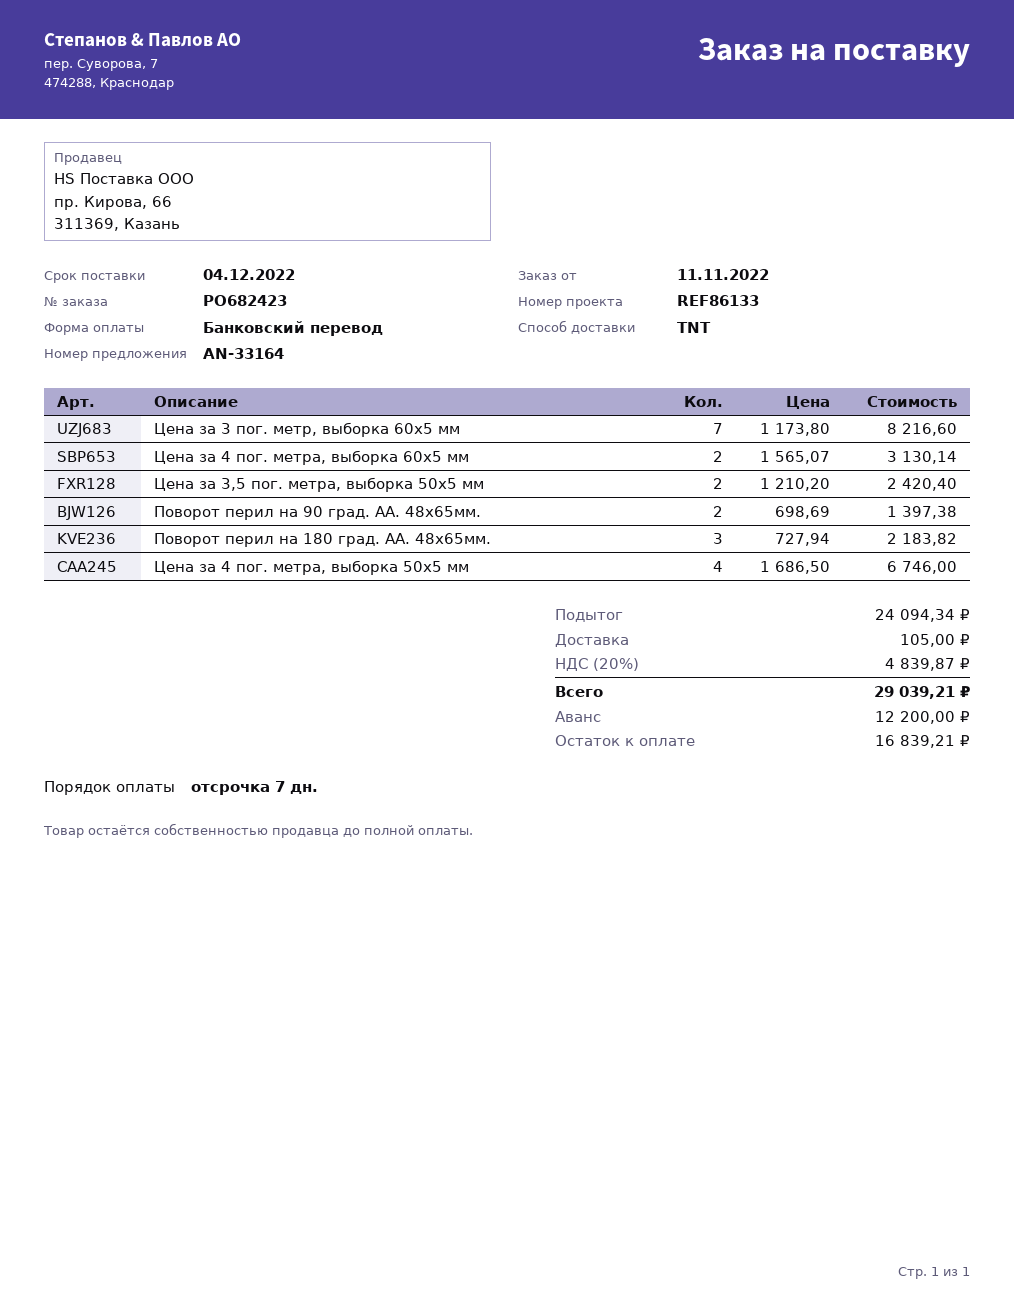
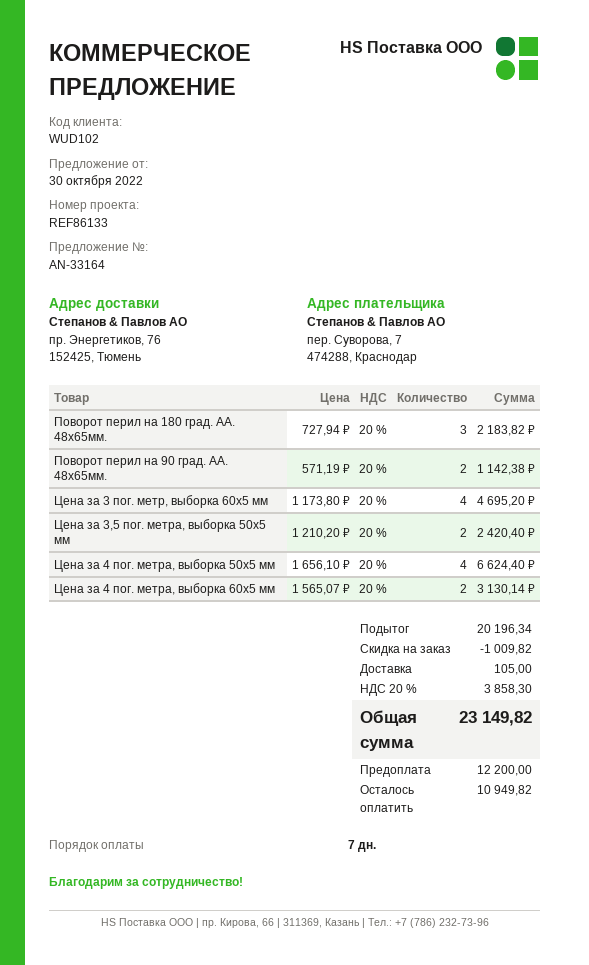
Цена за 3 пог. метр, выборка 60х5 мм: 7 x 1173.80 = 8216.60 -> 4 x 1173.80 = 4695.20
Поворот перил на 90 град. АА. 48х65мм.: 2 x 698.69 = 1397.38 -> 2 x 571.19 = 1142.38
Цена за 4 пог. метра, выборка 50х5 мм: 4 x 1686.50 = 6746.00 -> 4 x 1656.10 = 6624.40
subtotal: 24094.34 -> 20196.34
discount: none -> 1009.82
tax: 20% = 4839.87 -> 20% = 3858.30
total: 29039.21 -> 23149.82
balance: 16839.21 -> 10949.82

